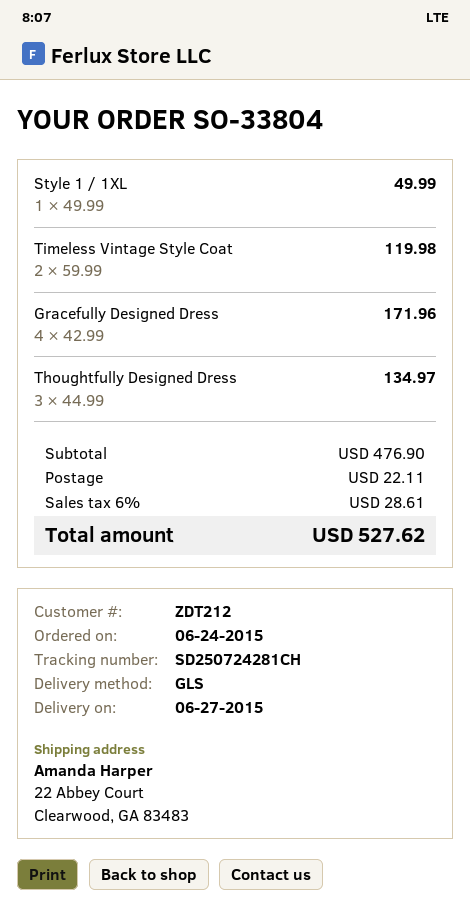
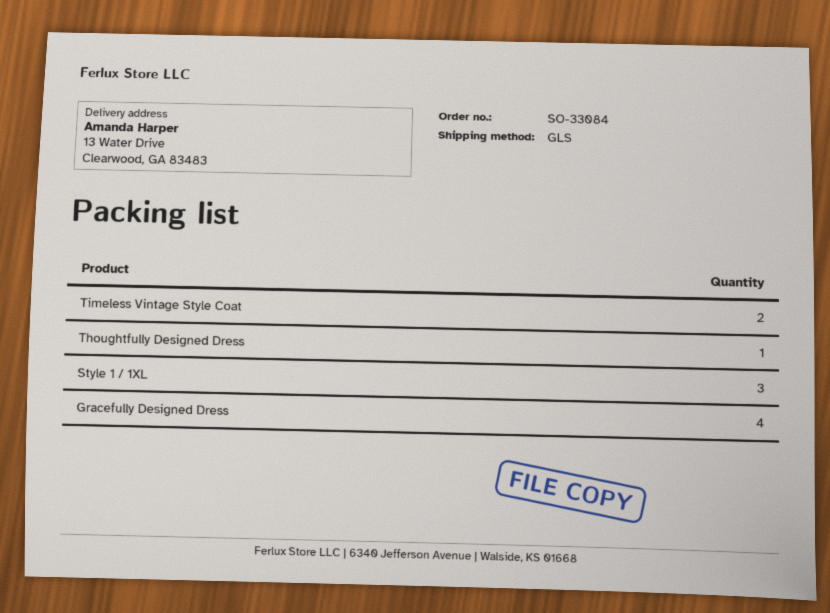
order number: SO-33804 -> SO-33084
ship to: 22 Abbey Court, Clearwood, GA 83483 -> 13 Water Drive, Clearwood, GA 83483
Style 1 / 1XL: 1 -> 3
Thoughtfully Designed Dress: 3 -> 1

